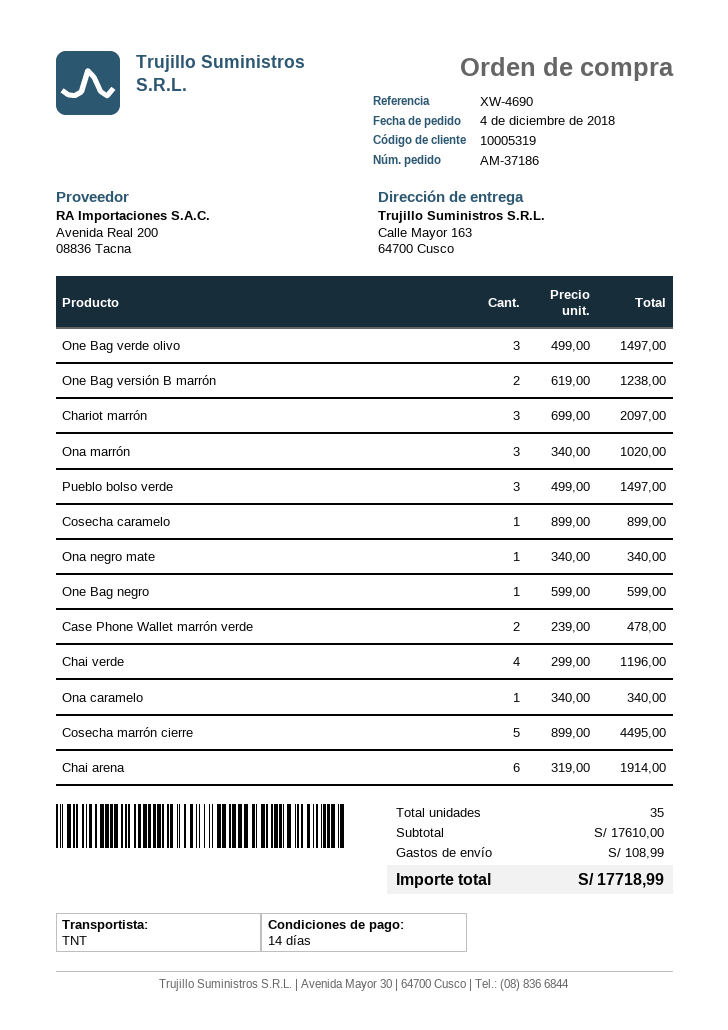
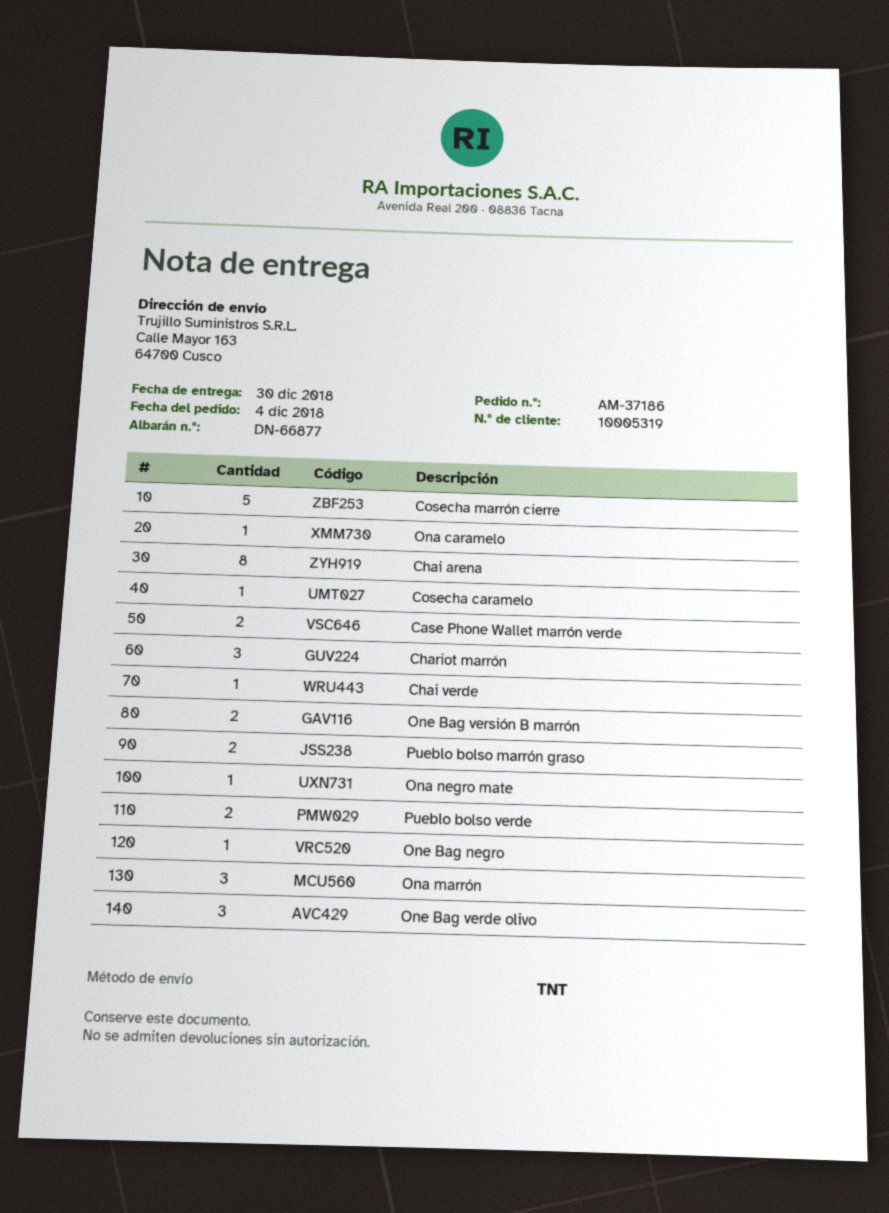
Pueblo bolso verde: 3 -> 2
Chai verde: 4 -> 1
Chai arena: 6 -> 8
Pueblo bolso marrón graso: none -> 2

